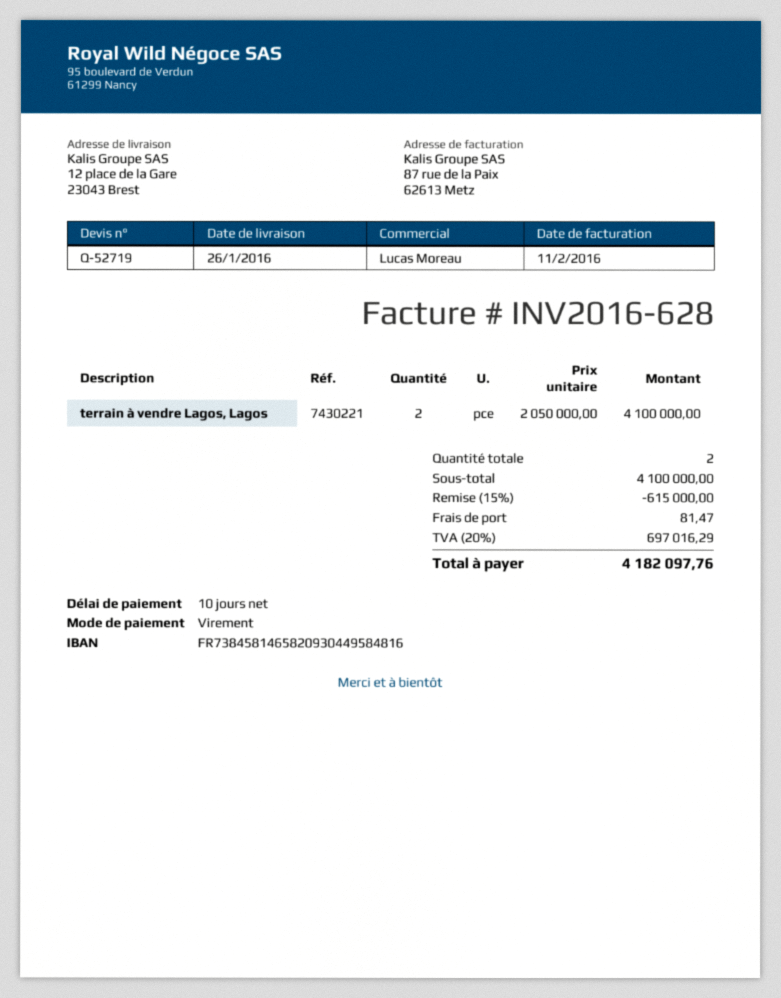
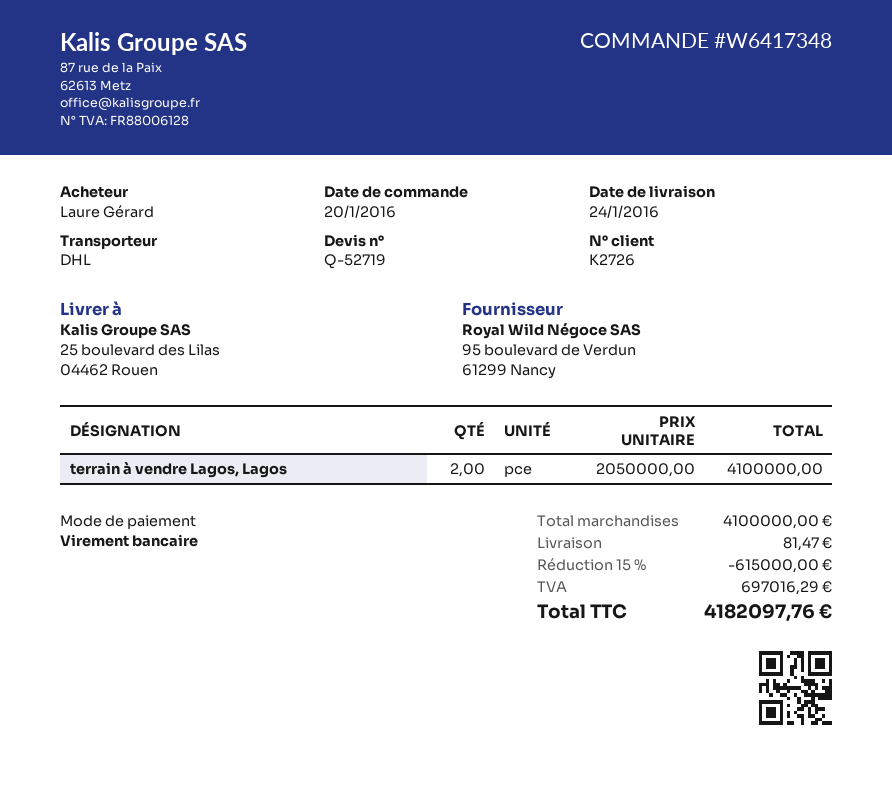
delivery date: 2016-01-26 -> 2016-01-24
ship to: 12 place de la Gare, 23043 Brest -> 25 boulevard des Lilas, 04462 Rouen

